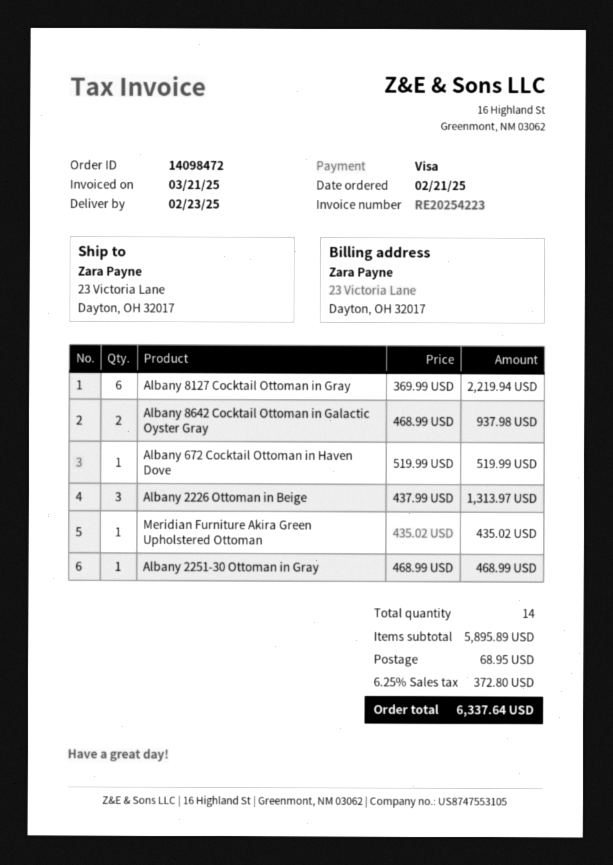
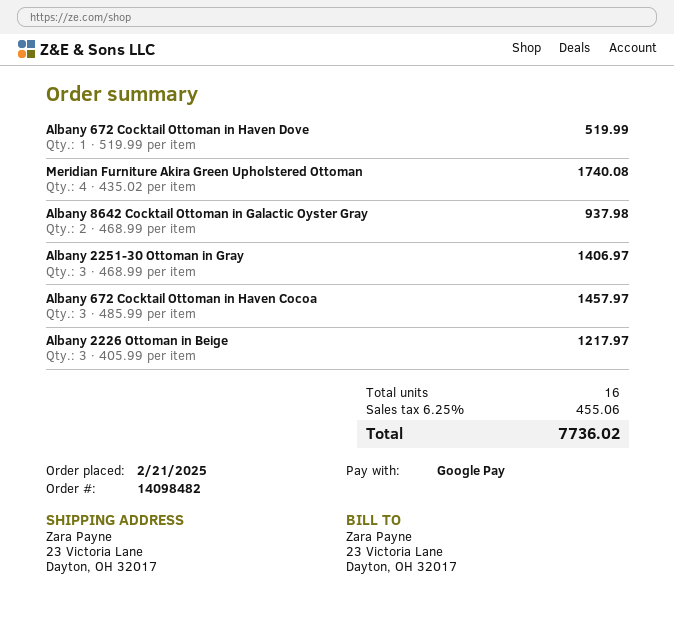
order number: 14098472 -> 14098482
payment method: Visa -> Google Pay
Albany 8127 Cocktail Ottoman in Gray: 6 x 369.99 = 2219.94 -> none
Albany 2226 Ottoman in Beige: 3 x 437.99 = 1313.97 -> 3 x 405.99 = 1217.97
Meridian Furniture Akira Green Upholstered Ottoman: 1 x 435.02 = 435.02 -> 4 x 435.02 = 1740.08
Albany 2251-30 Ottoman in Gray: 1 x 468.99 = 468.99 -> 3 x 468.99 = 1406.97
Albany 672 Cocktail Ottoman in Haven Cocoa: none -> 3 x 485.99 = 1457.97
total quantity: 14 -> 16
shipping: 68.95 -> none
tax: 6.25% = 372.80 -> 6.25% = 455.06
total: 6337.64 -> 7736.02

